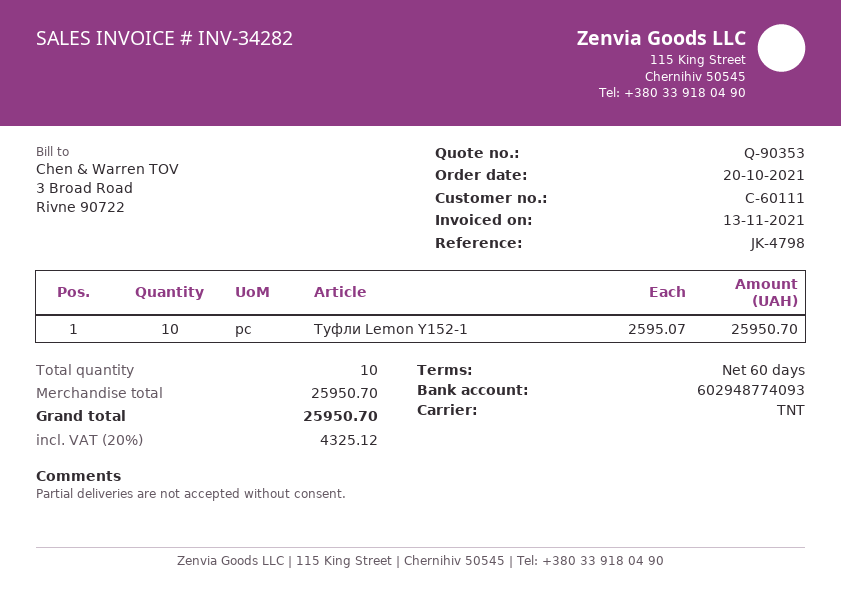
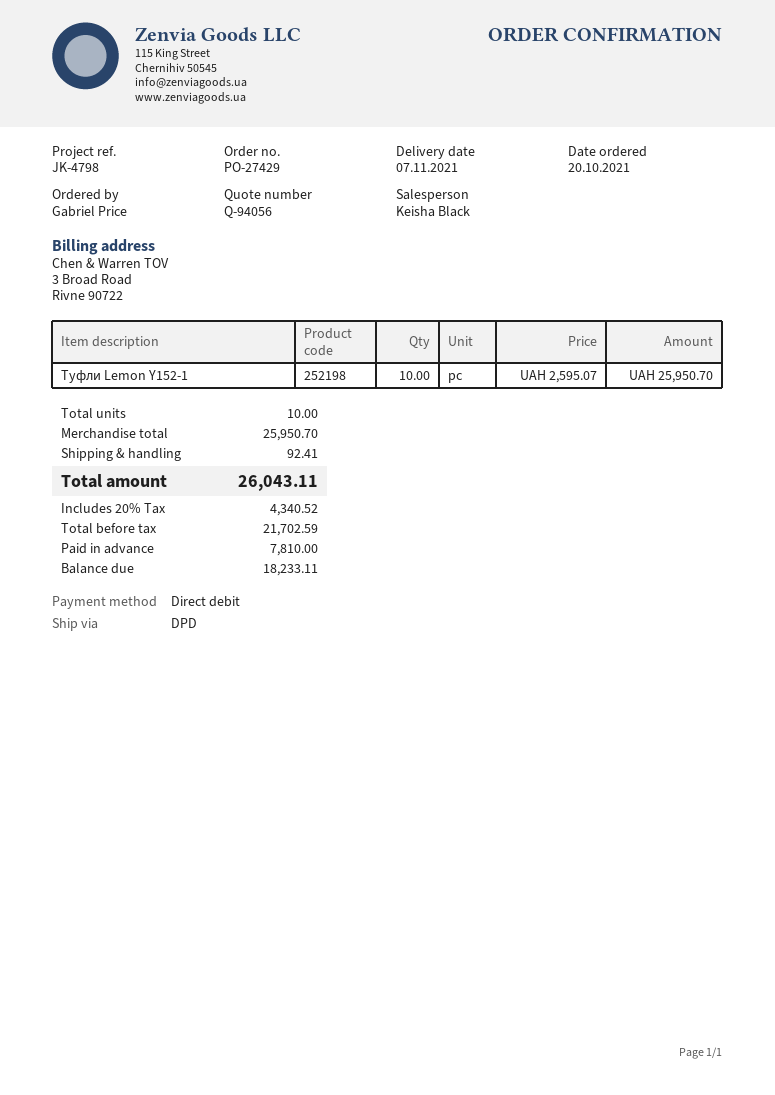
quote number: Q-90353 -> Q-94056
shipping method: TNT -> DPD
shipping: none -> 92.41
tax: 20% = 4325.12 -> 20% = 4340.52
total: 25950.70 -> 26043.11

